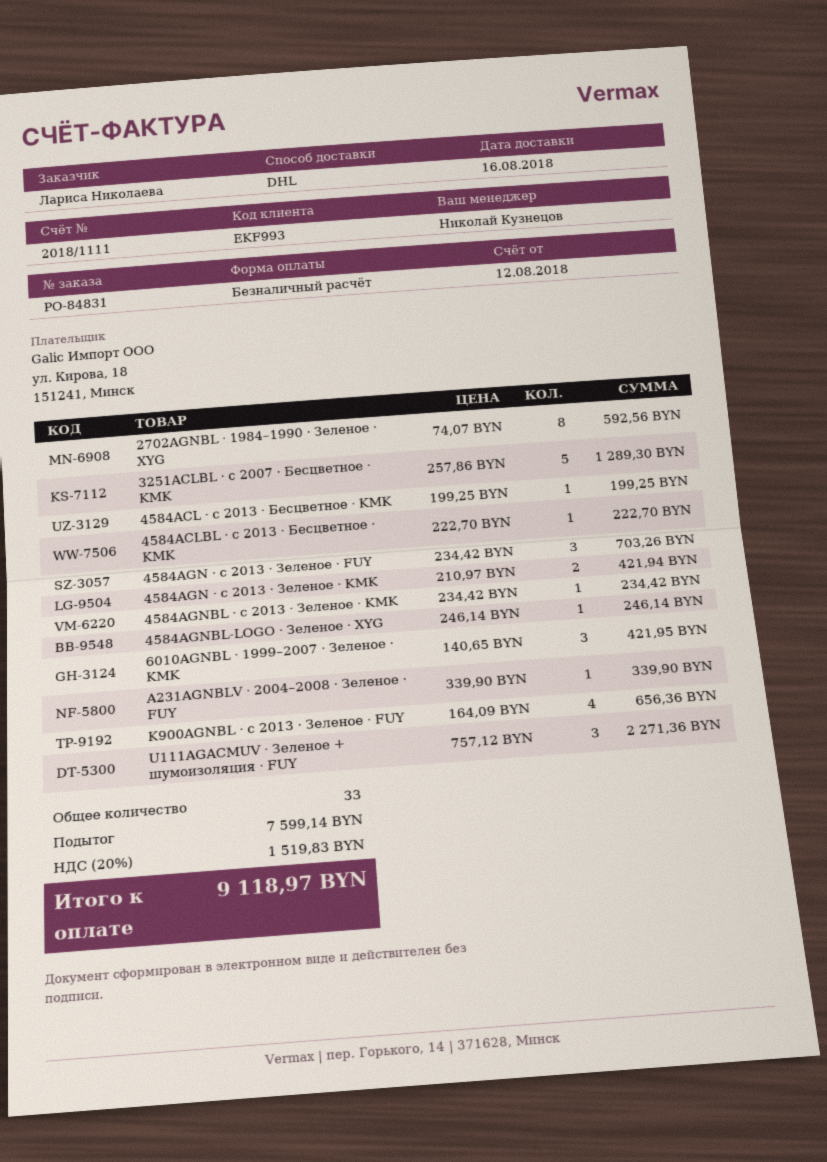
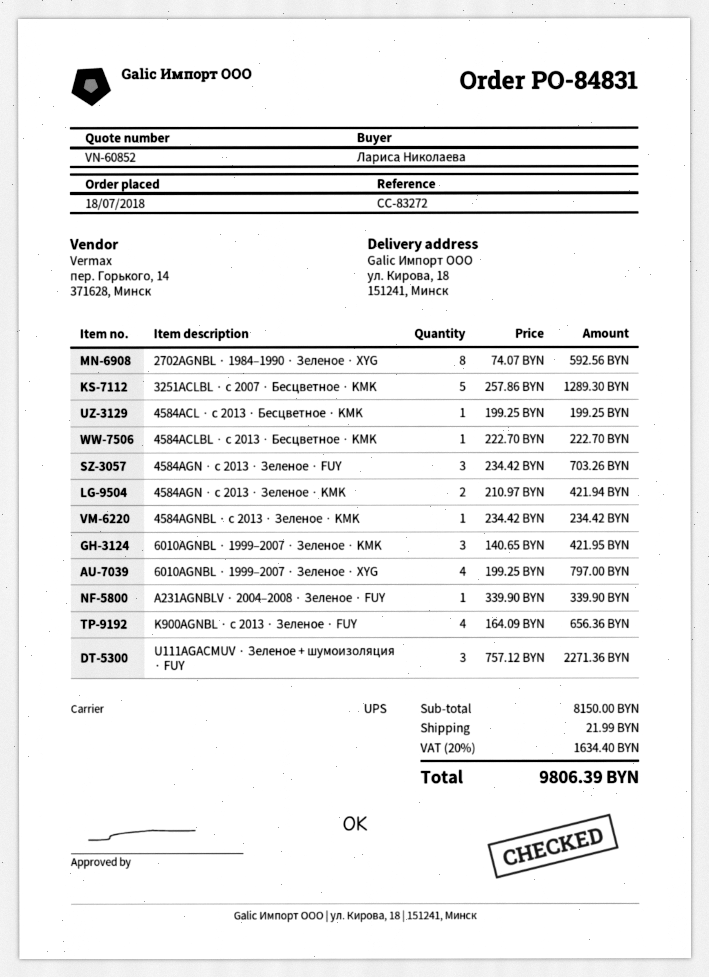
shipping method: DHL -> UPS
4584AGNBL-LOGO · Зеленое · XYG: 1 x 246.14 = 246.14 -> none
6010AGNBL · 1999–2007 · Зеленое · XYG: none -> 4 x 199.25 = 797.00
subtotal: 7599.14 -> 8150.00
shipping: none -> 21.99
tax: 20% = 1519.83 -> 20% = 1634.40
total: 9118.97 -> 9806.39

